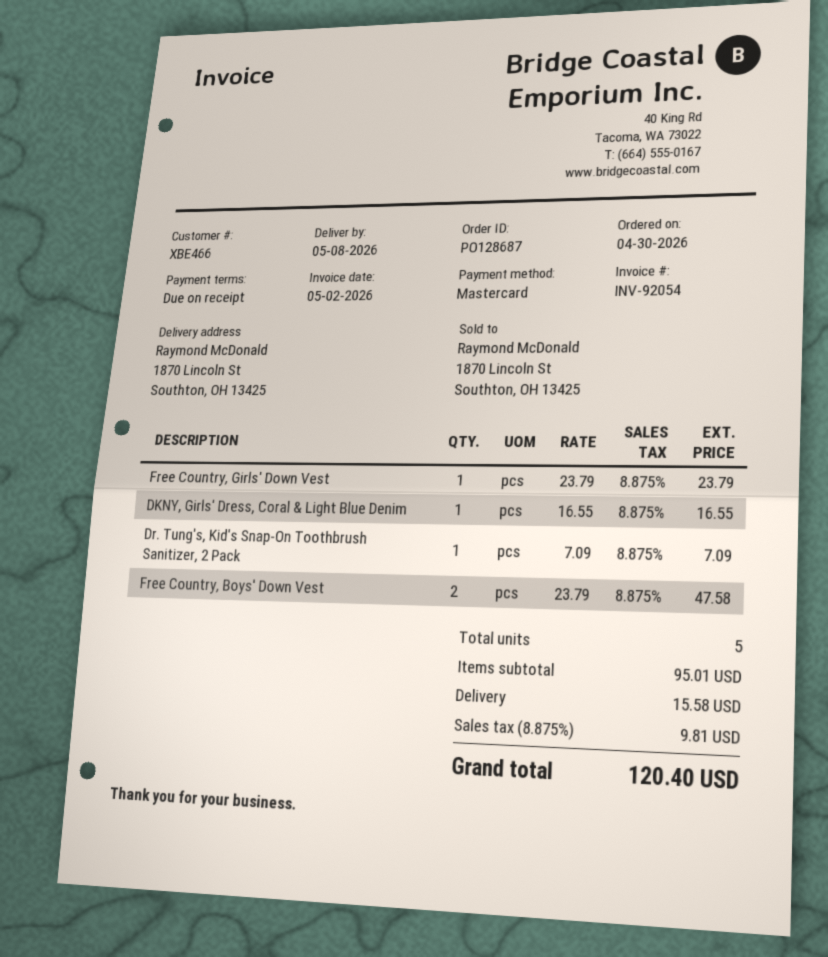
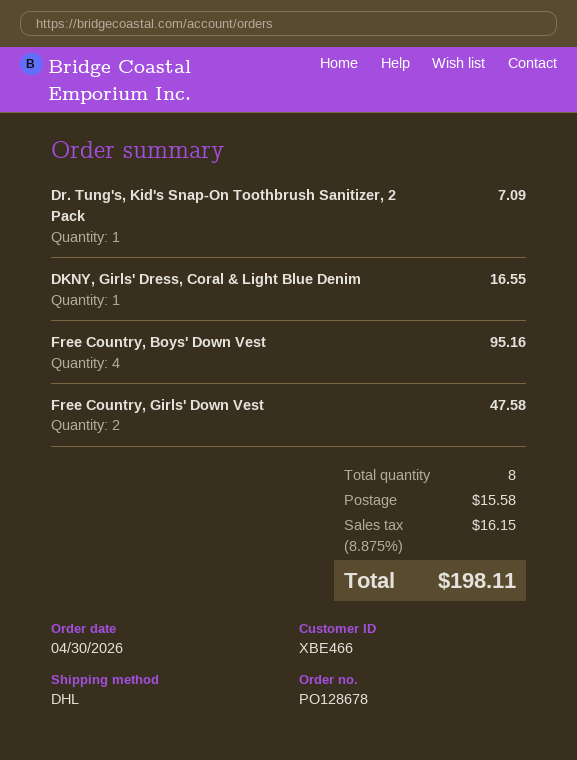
order number: PO128687 -> PO128678
Free Country, Girls' Down Vest: 1 for 23.79 -> 2 for 47.58
Free Country, Boys' Down Vest: 2 for 47.58 -> 4 for 95.16
total quantity: 5 -> 8
tax: 8.875% = 9.81 -> 8.875% = 16.15
total: 120.40 -> 198.11

